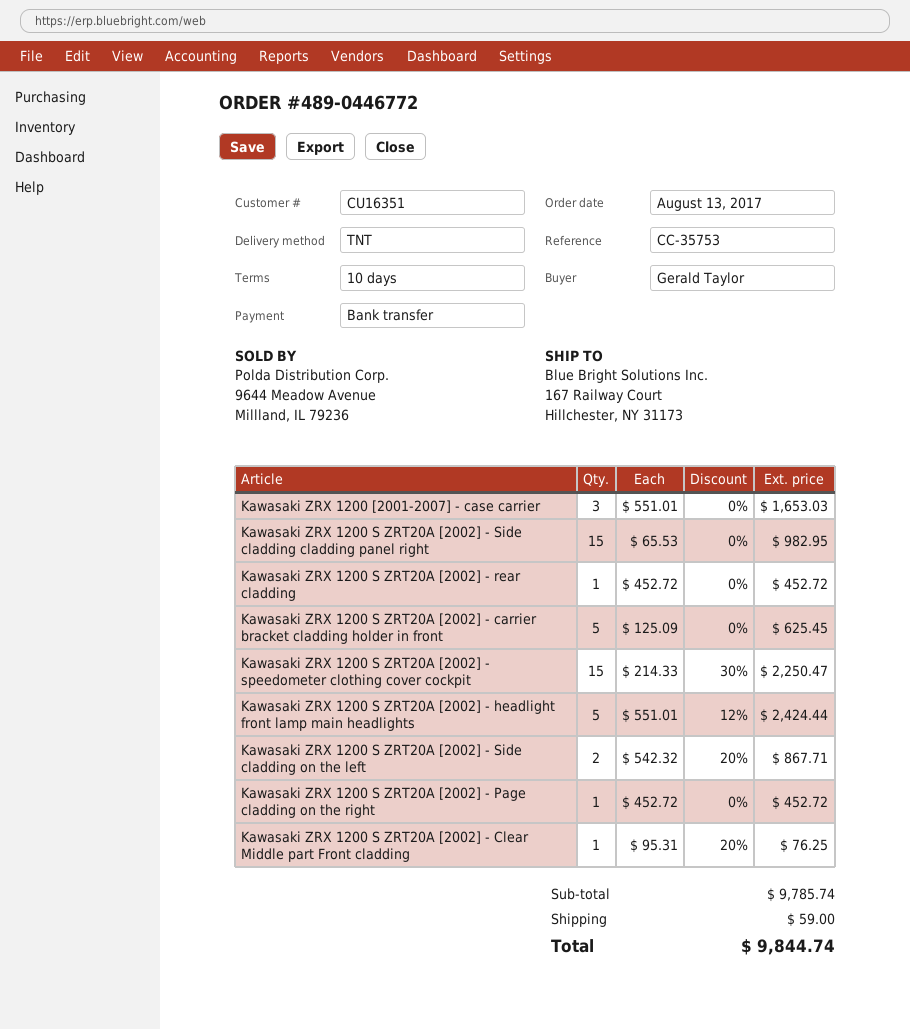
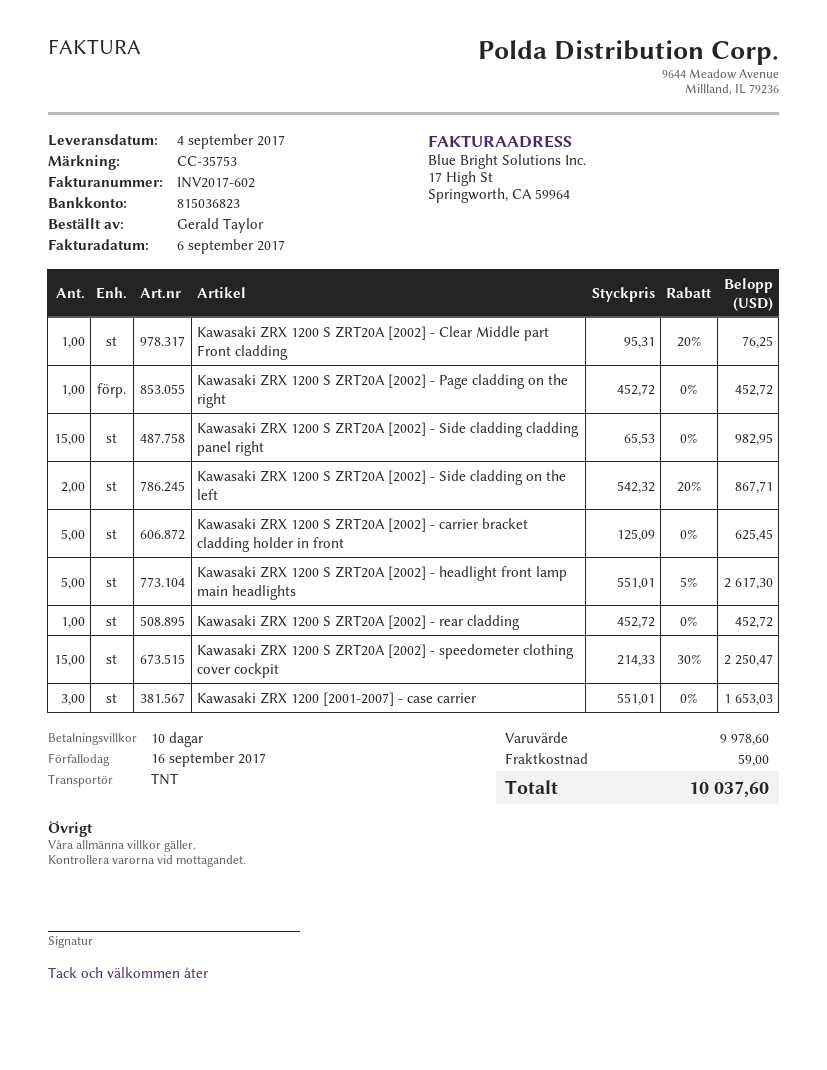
Kawasaki ZRX 1200 S ZRT20A [2002] - headlight front lamp main headlights: 5 x 551.01 - 12% = 2424.44 -> 5 x 551.01 - 5% = 2617.30
subtotal: 9785.74 -> 9978.60
total: 9844.74 -> 10037.60

